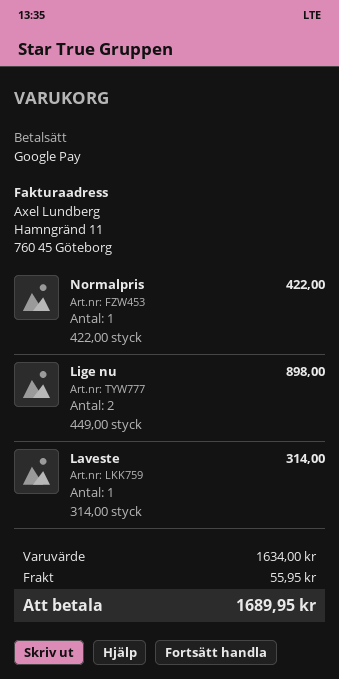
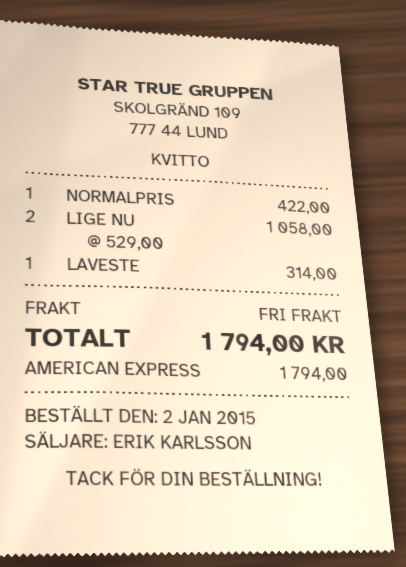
payment method: Google Pay -> American Express
Lige nu: 2 x 449.00 = 898.00 -> 2 x 529.00 = 1058.00
shipping: 55.95 -> 0.00
total: 1689.95 -> 1794.00

